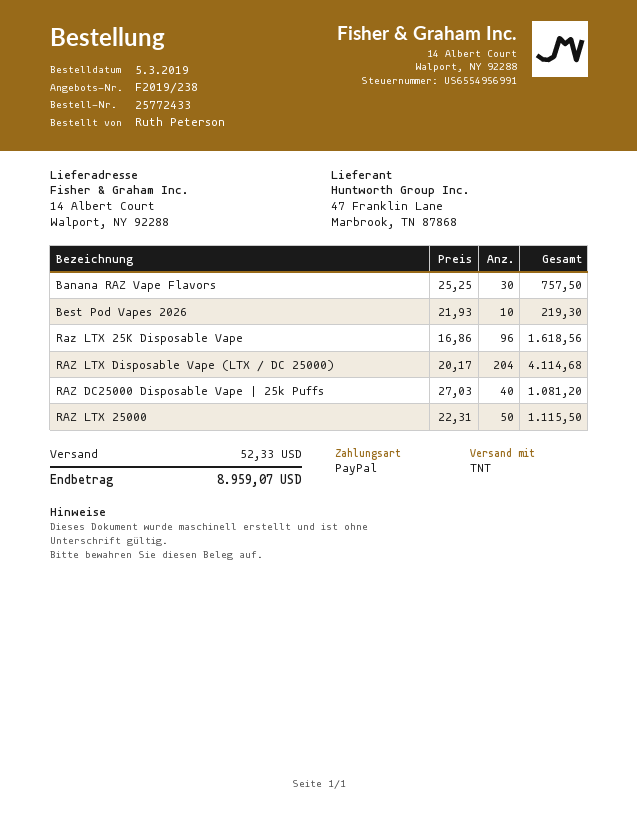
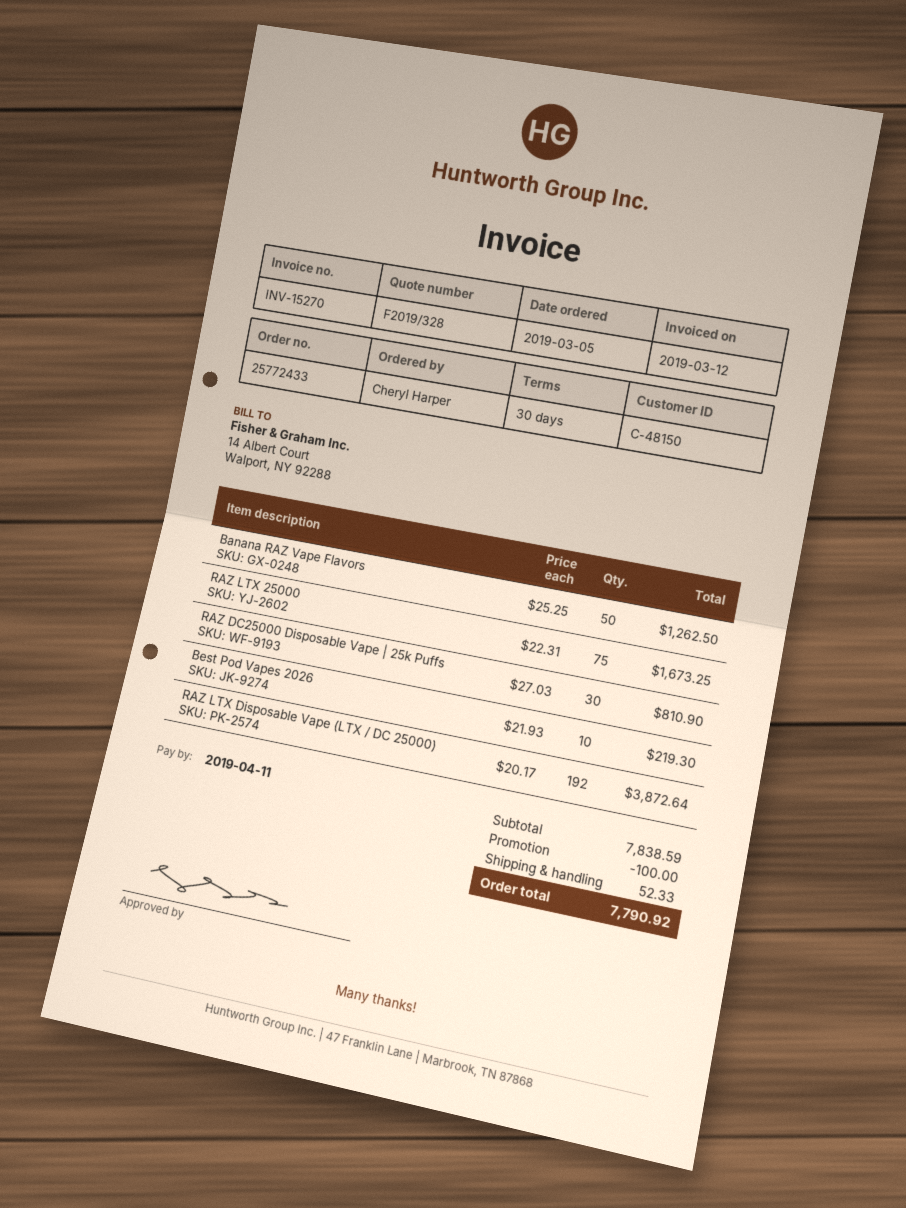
quote number: F2019/238 -> F2019/328
ordered by: Ruth Peterson -> Cheryl Harper
Banana RAZ Vape Flavors: 30 x 25.25 = 757.50 -> 50 x 25.25 = 1262.50
Raz LTX 25K Disposable Vape: 96 x 16.86 = 1618.56 -> none
RAZ LTX Disposable Vape (LTX / DC 25000): 204 x 20.17 = 4114.68 -> 192 x 20.17 = 3872.64
RAZ DC25000 Disposable Vape | 25k Puffs: 40 x 27.03 = 1081.20 -> 30 x 27.03 = 810.90
RAZ LTX 25000: 50 x 22.31 = 1115.50 -> 75 x 22.31 = 1673.25
discount: none -> 100.00
total: 8959.07 -> 7790.92

